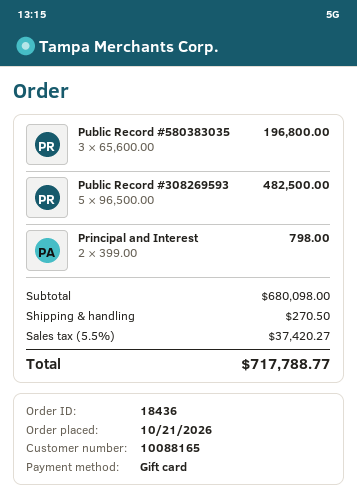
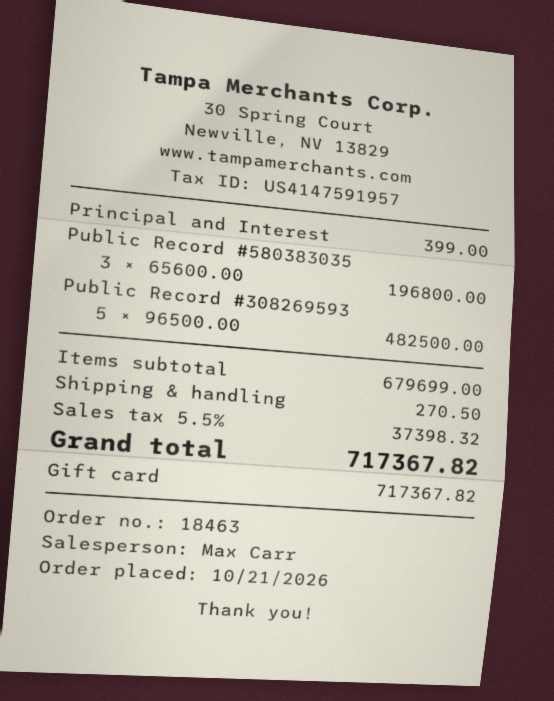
order number: 18436 -> 18463
Principal and Interest: 2 x 399.00 = 798.00 -> 1 x 399.00 = 399.00
subtotal: 680098.00 -> 679699.00
tax: 5.5% = 37420.27 -> 5.5% = 37398.32
total: 717788.77 -> 717367.82

